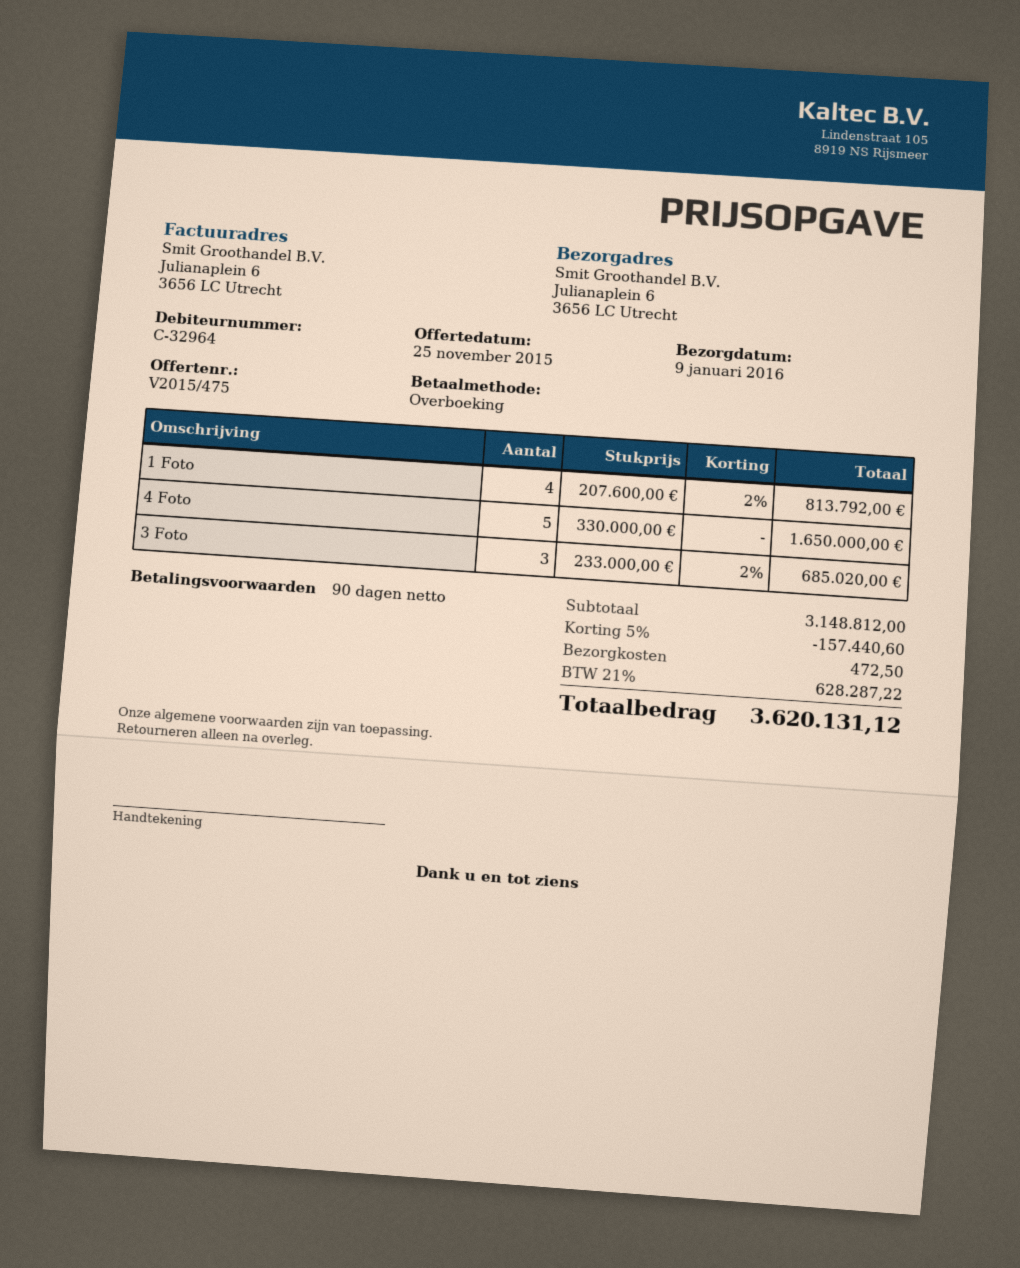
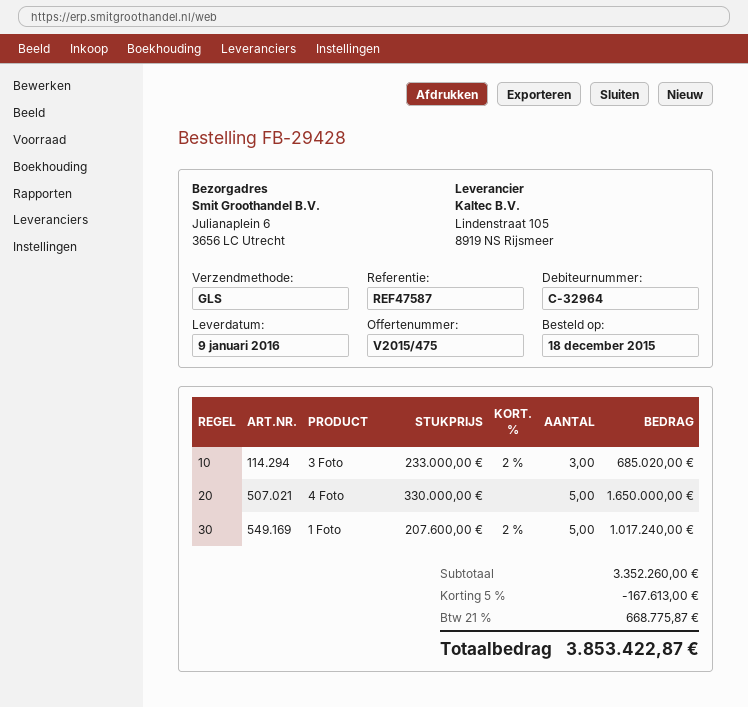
1 Foto: 4 x 207600.00 - 2% = 813792.00 -> 5 x 207600.00 - 2% = 1017240.00
subtotal: 3148812.00 -> 3352260.00
discount: 5% = 157440.60 -> 5% = 167613.00
shipping: 472.50 -> none
tax: 21% = 628287.22 -> 21% = 668775.87
total: 3620131.12 -> 3853422.87

